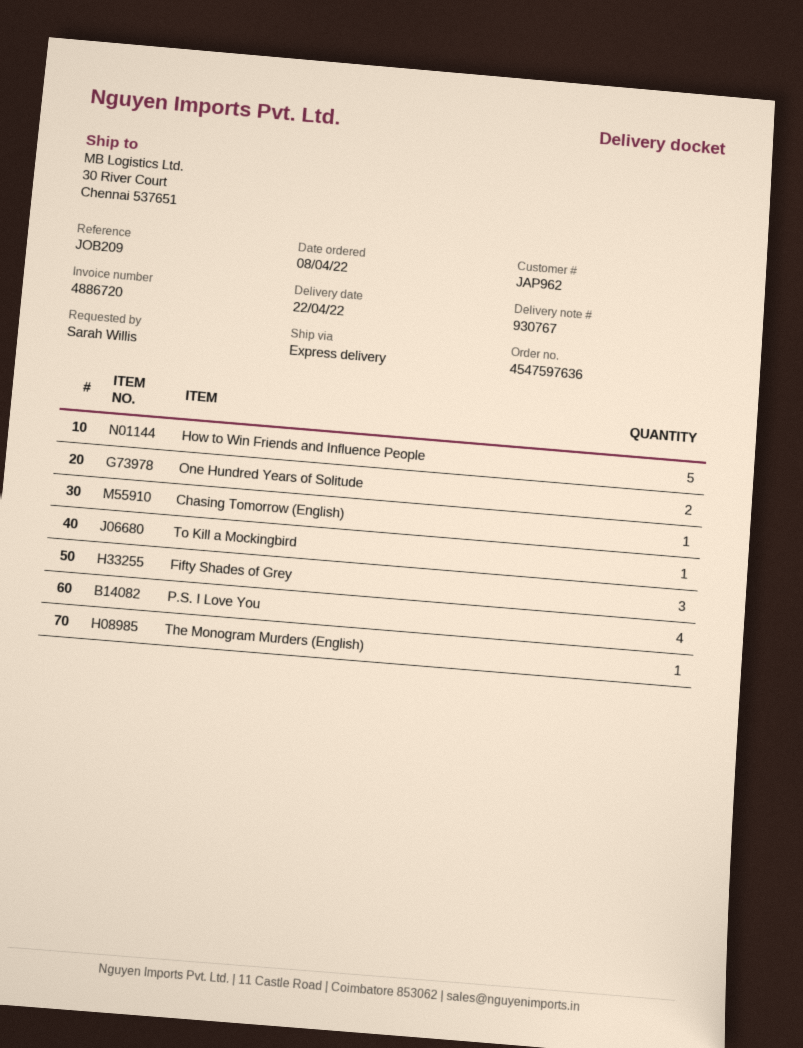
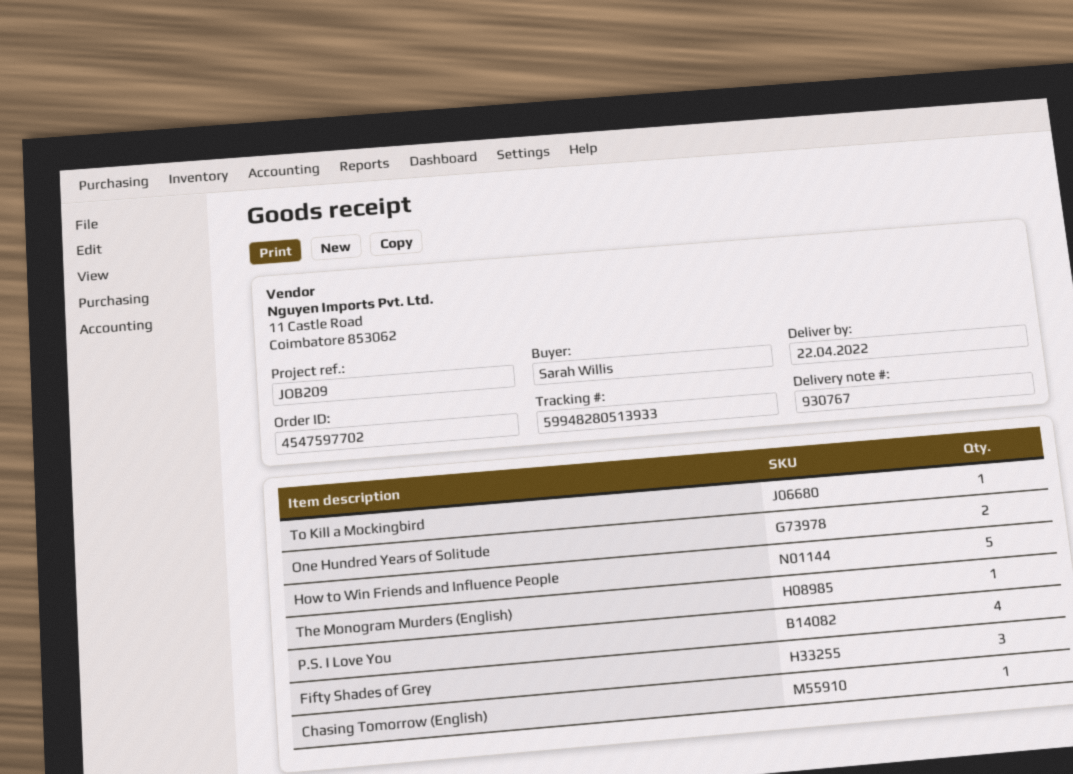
order number: 4547597636 -> 4547597702

